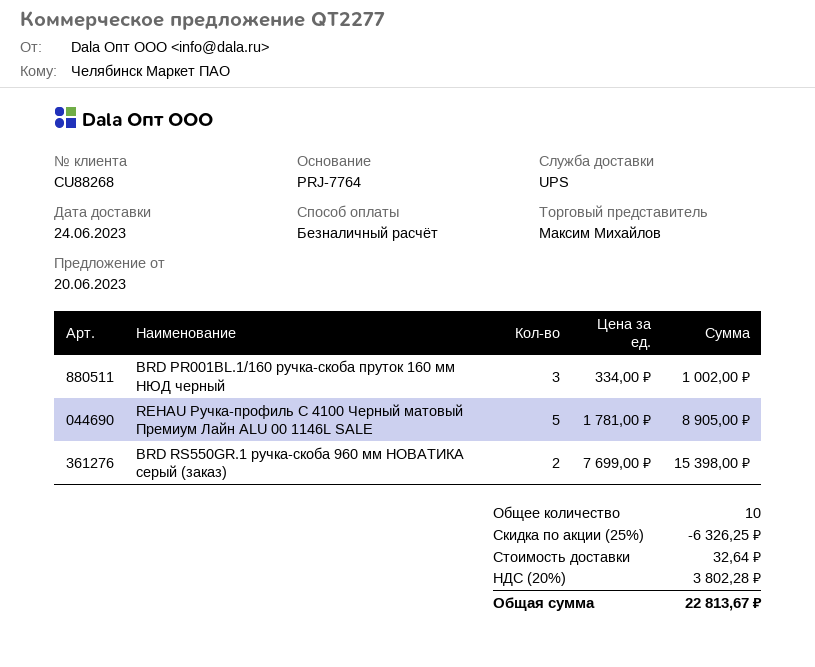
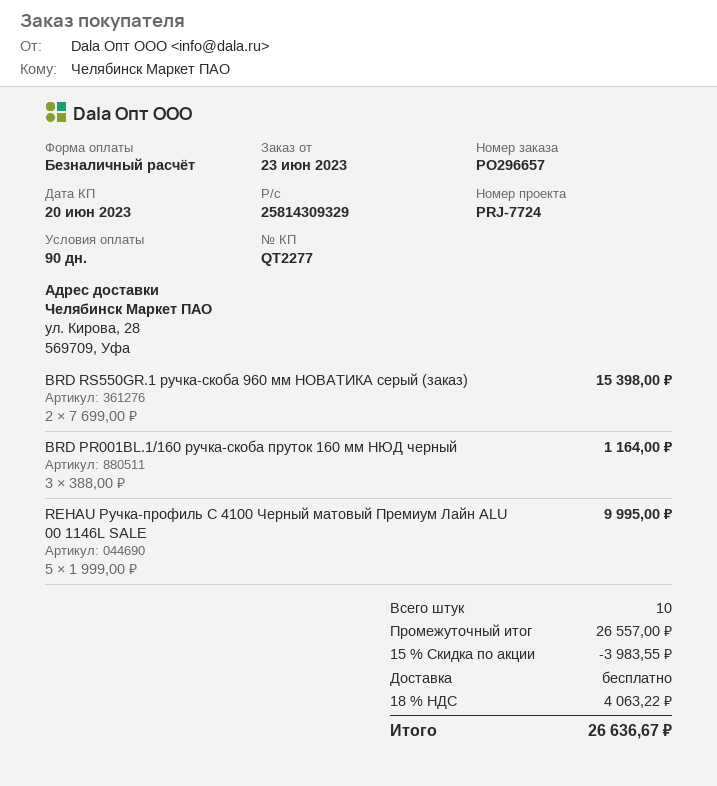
reference: PRJ-7764 -> PRJ-7724
BRD PR001BL.1/160 ручка-скоба пруток 160 мм НЮД черный: 3 x 334.00 = 1002.00 -> 3 x 388.00 = 1164.00
REHAU Ручка-профиль С 4100 Черный матовый Премиум Лайн ALU 00 1146L SALE: 5 x 1781.00 = 8905.00 -> 5 x 1999.00 = 9995.00
discount: 25% = 6326.25 -> 15% = 3983.55
shipping: 32.64 -> 0.00
tax: 20% = 3802.28 -> 18% = 4063.22
total: 22813.67 -> 26636.67

